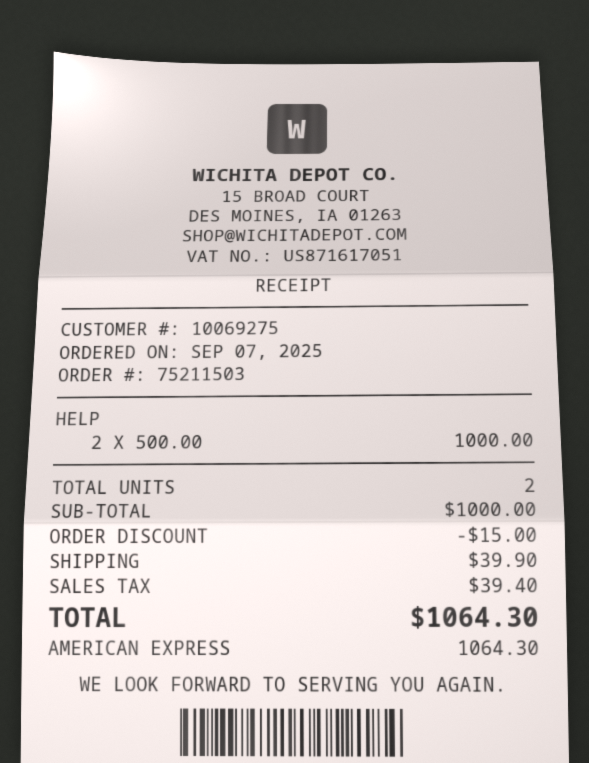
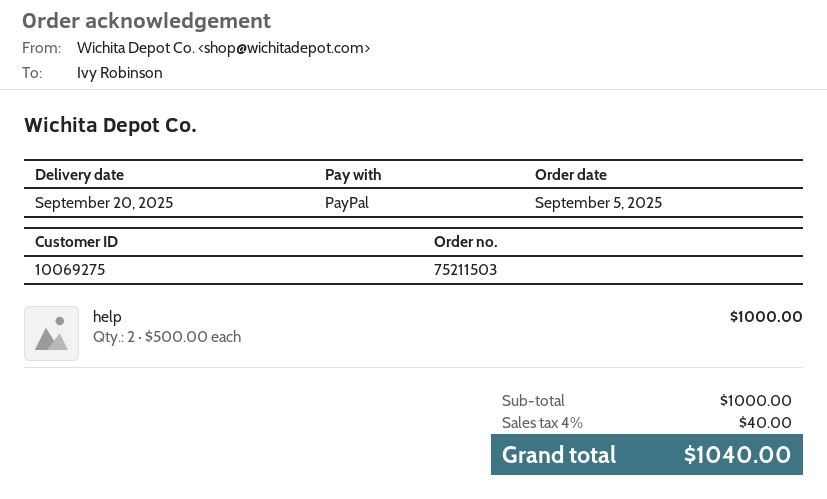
order date: 2025-09-07 -> 2025-09-05
payment method: American Express -> PayPal
discount: 15.00 -> none
shipping: 39.90 -> none
tax: 39.40 -> 40.00
total: 1064.30 -> 1040.00

